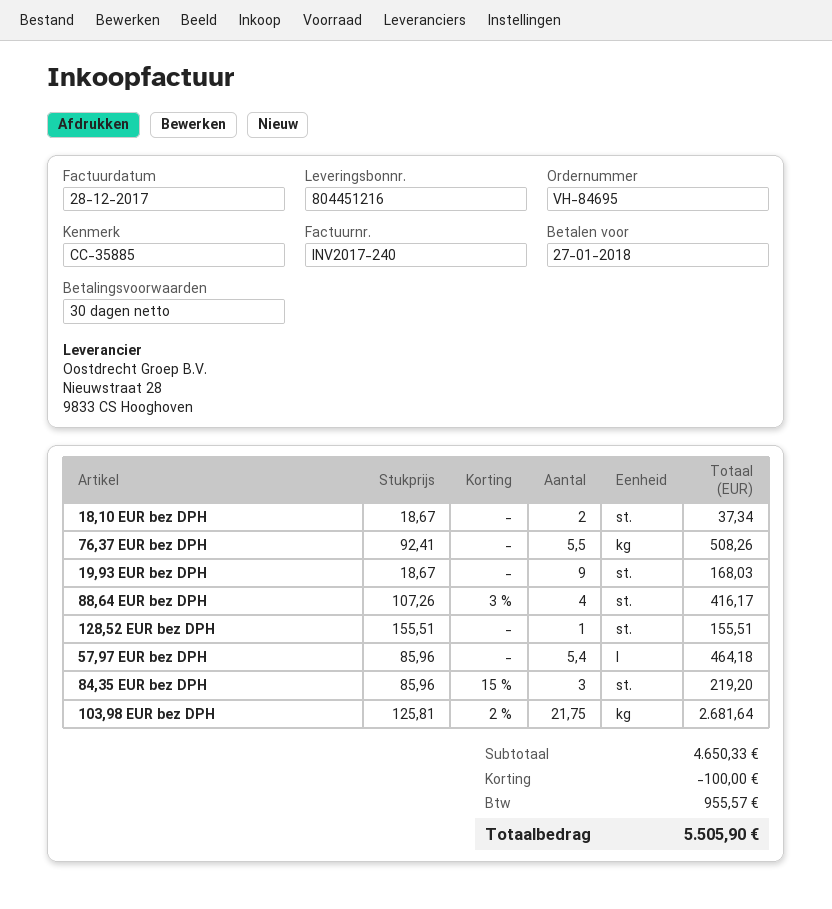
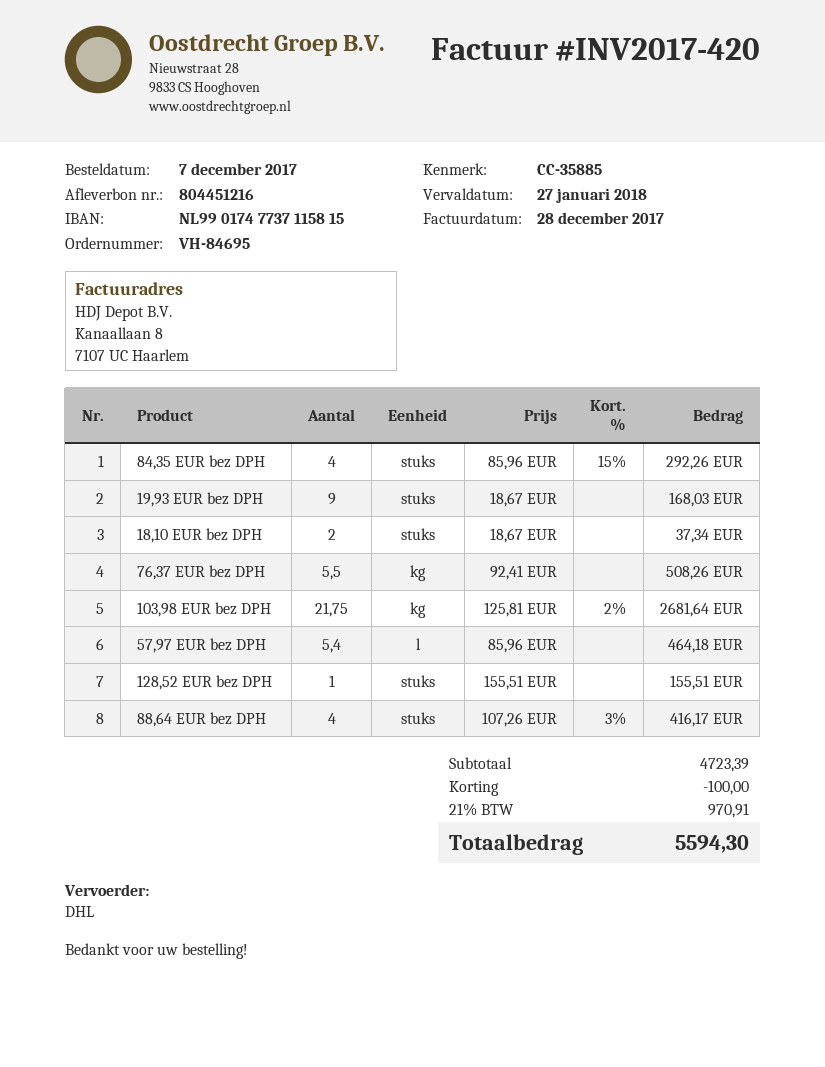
invoice number: INV2017-240 -> INV2017-420
84,35 EUR bez DPH: 3 x 85.96 - 15% = 219.20 -> 4 x 85.96 - 15% = 292.26
subtotal: 4650.33 -> 4723.39
tax: 955.57 -> 970.91
total: 5505.90 -> 5594.30

